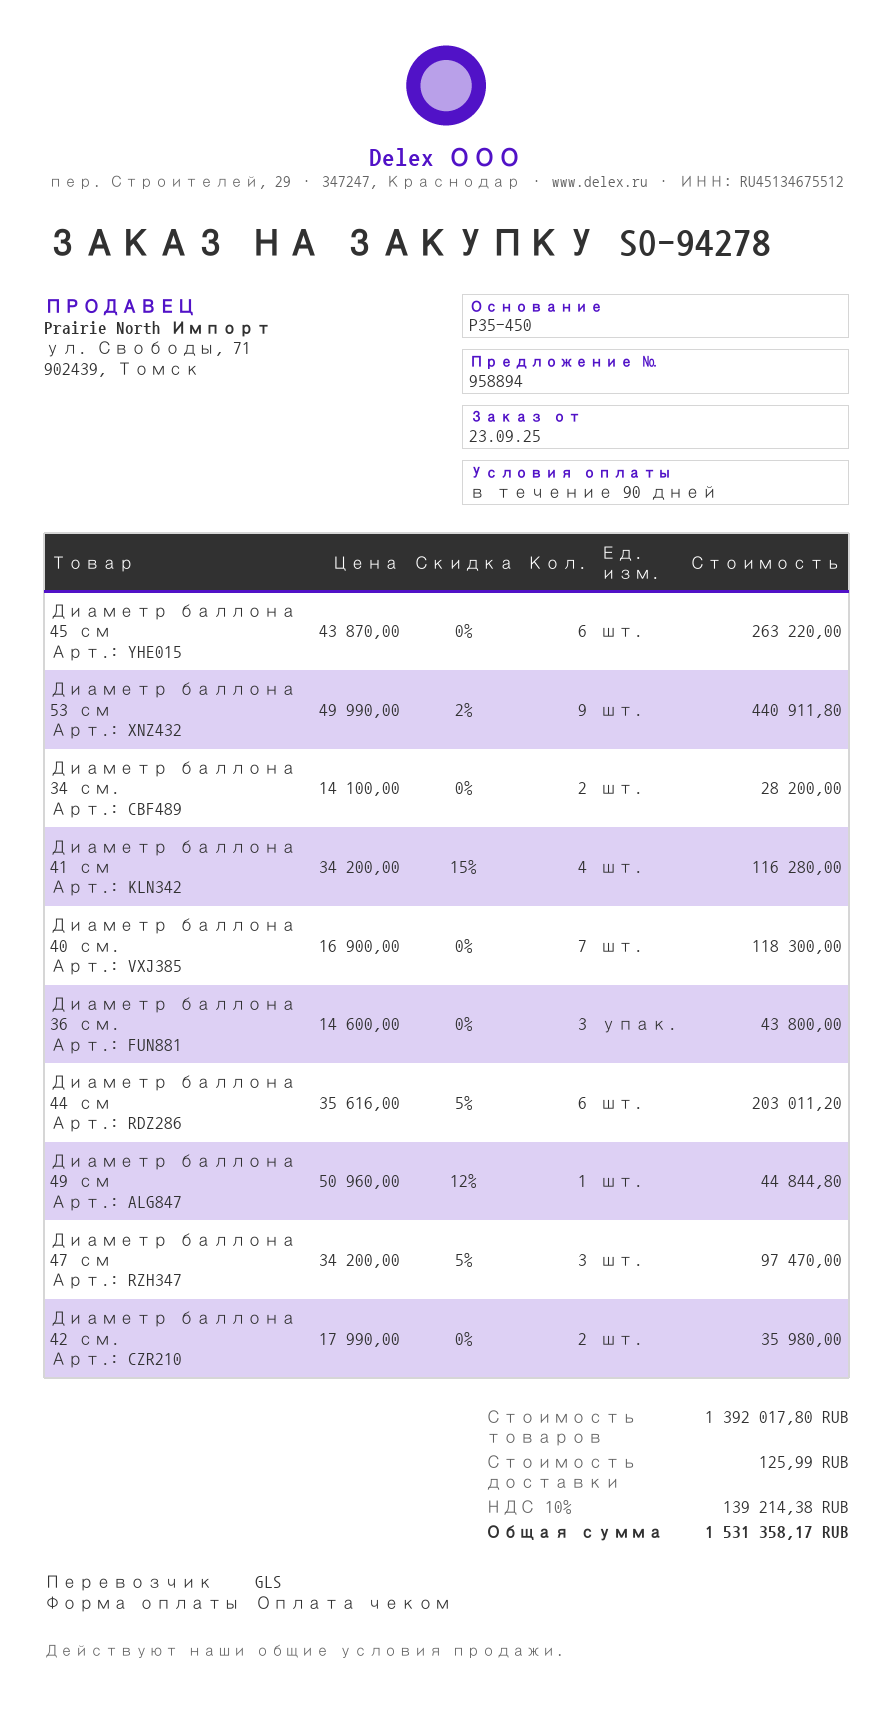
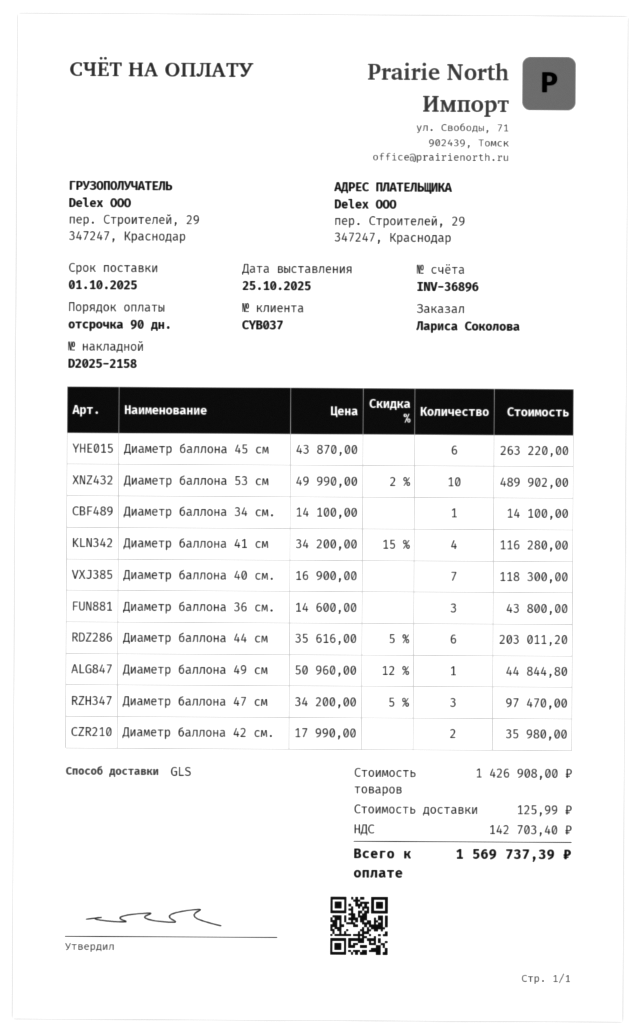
Диаметр баллона 53 см: 9 x 49990.00 - 2% = 440911.80 -> 10 x 49990.00 - 2% = 489902.00
Диаметр баллона 34 см.: 2 x 14100.00 = 28200.00 -> 1 x 14100.00 = 14100.00
subtotal: 1392017.80 -> 1426908.00
tax: 139214.38 -> 142703.40
total: 1531358.17 -> 1569737.39

